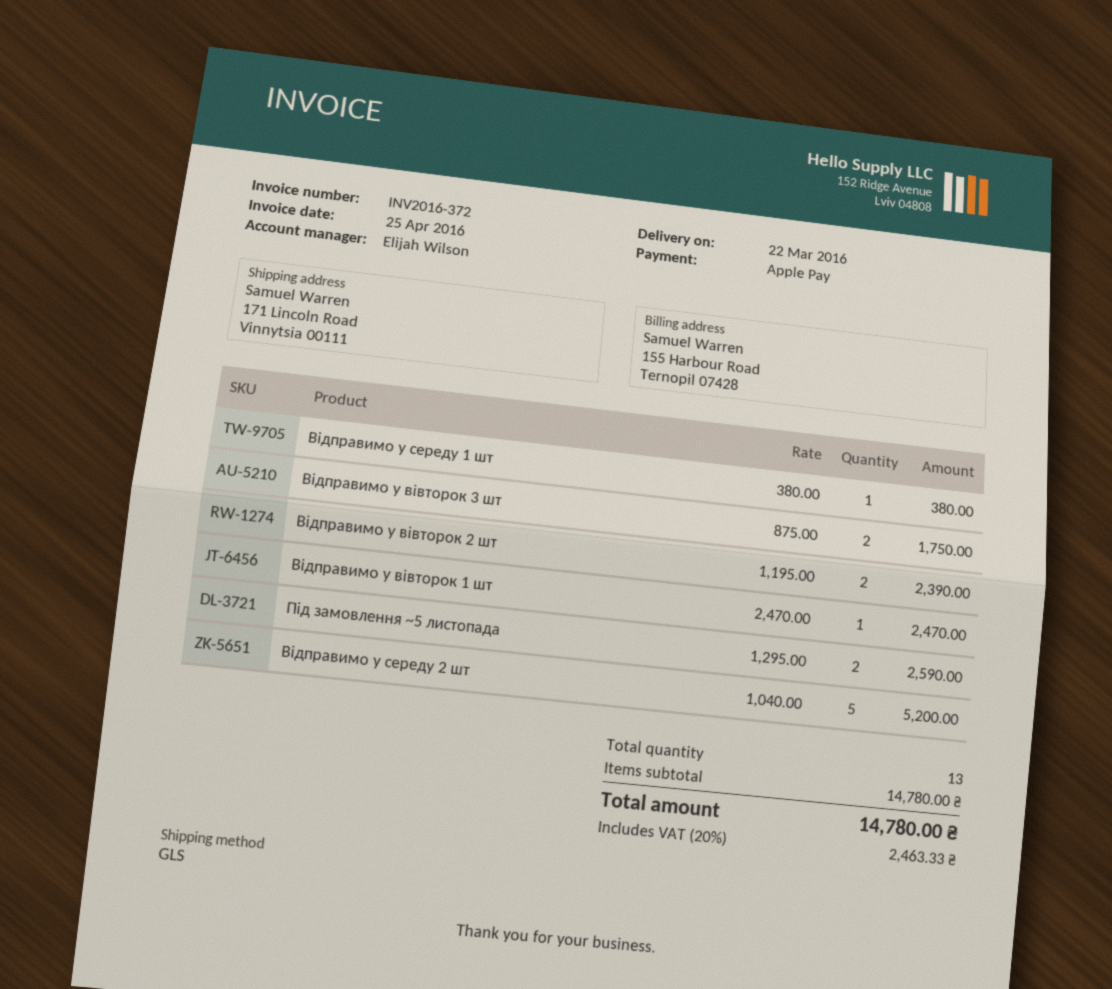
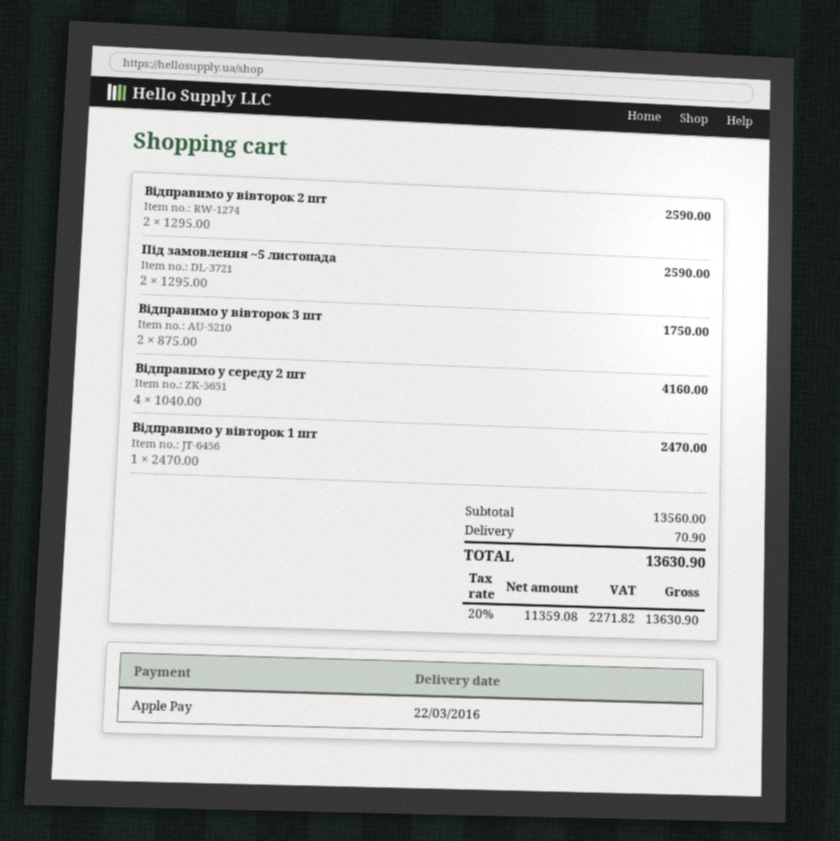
Відправимо у середу 1 шт: 1 x 380.00 = 380.00 -> none
Відправимо у вівторок 2 шт: 2 x 1195.00 = 2390.00 -> 2 x 1295.00 = 2590.00
Відправимо у середу 2 шт: 5 x 1040.00 = 5200.00 -> 4 x 1040.00 = 4160.00
subtotal: 14780.00 -> 13560.00
shipping: none -> 70.90
tax: 20% = 2463.33 -> 20% = 2271.82
total: 14780.00 -> 13630.90

